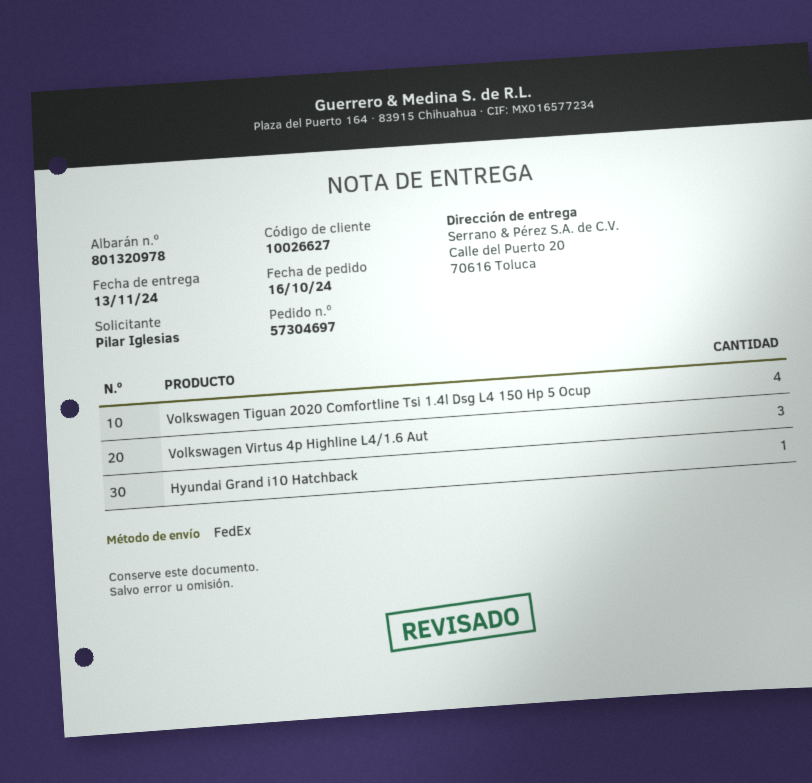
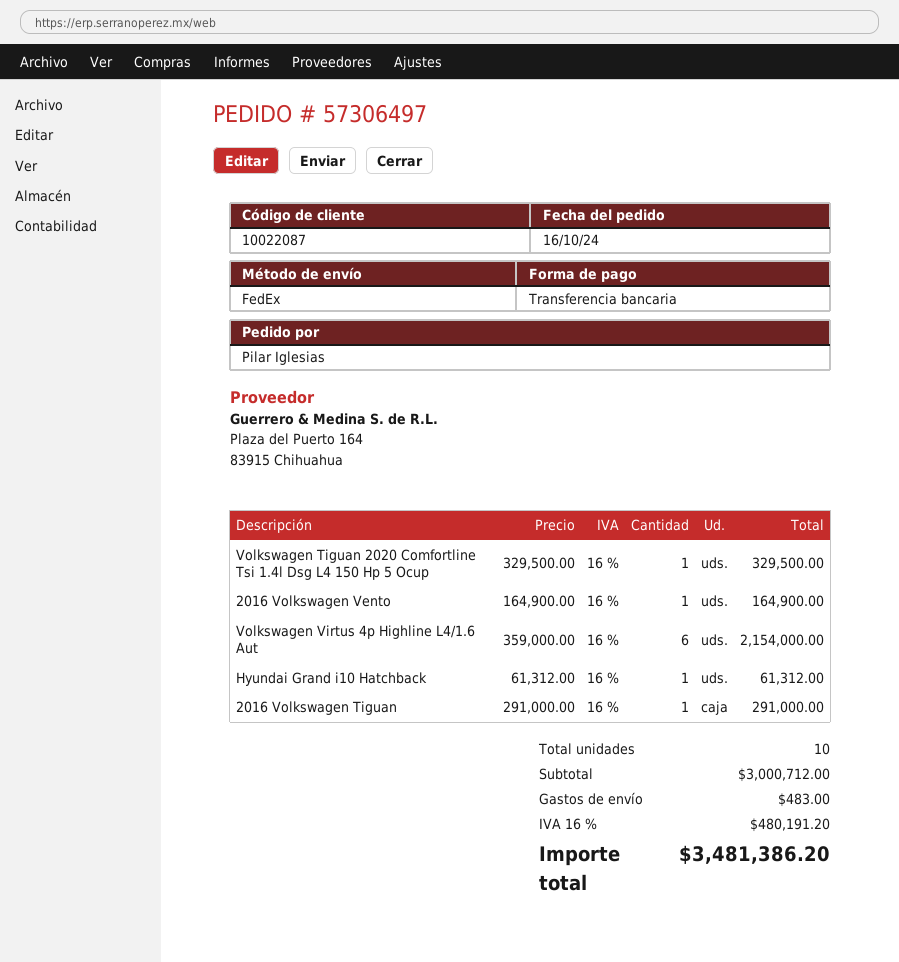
order number: 57304697 -> 57306497
customer number: 10026627 -> 10022087
Volkswagen Tiguan 2020 Comfortline Tsi 1.4l Dsg L4 150 Hp 5 Ocup: 4 -> 1
Volkswagen Virtus 4p Highline L4/1.6 Aut: 3 -> 6
2016 Volkswagen Vento: none -> 1
2016 Volkswagen Tiguan: none -> 1

